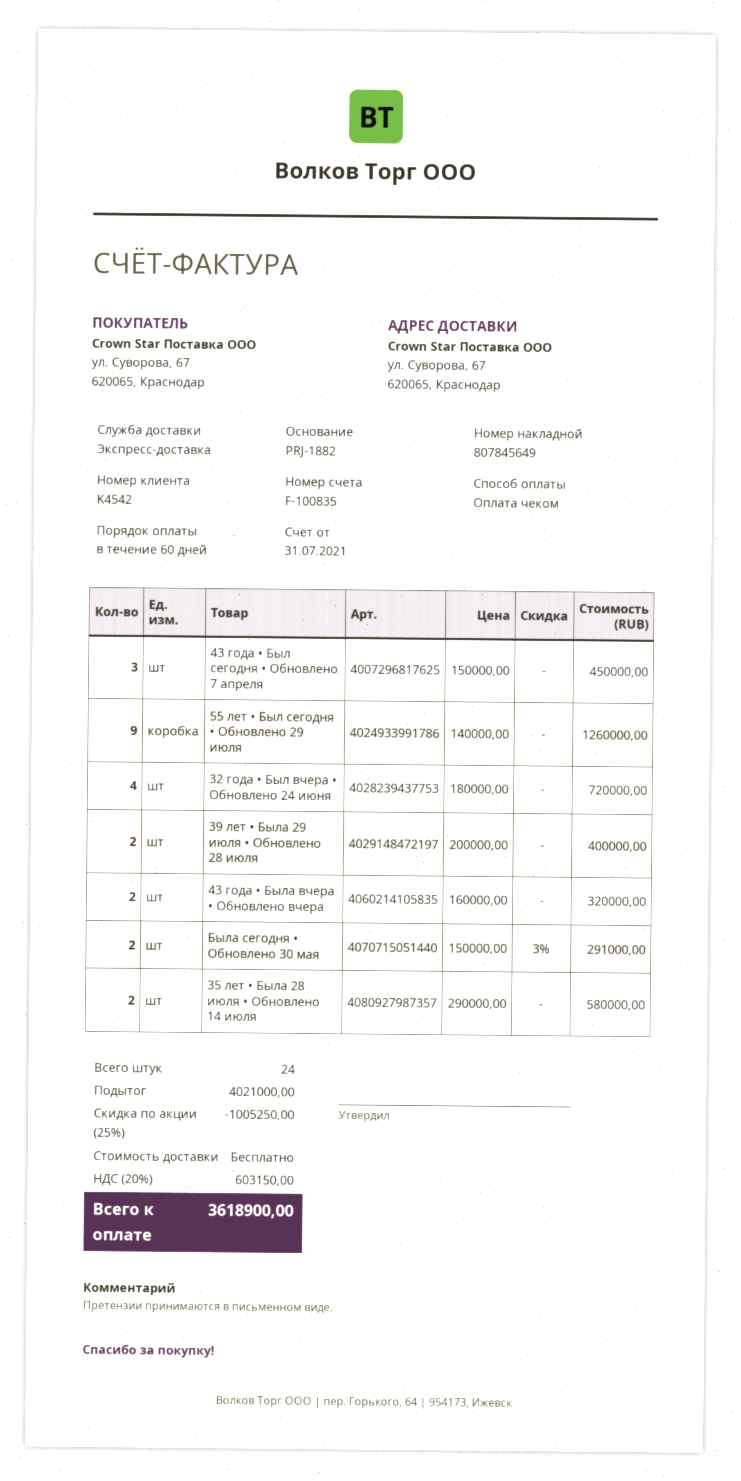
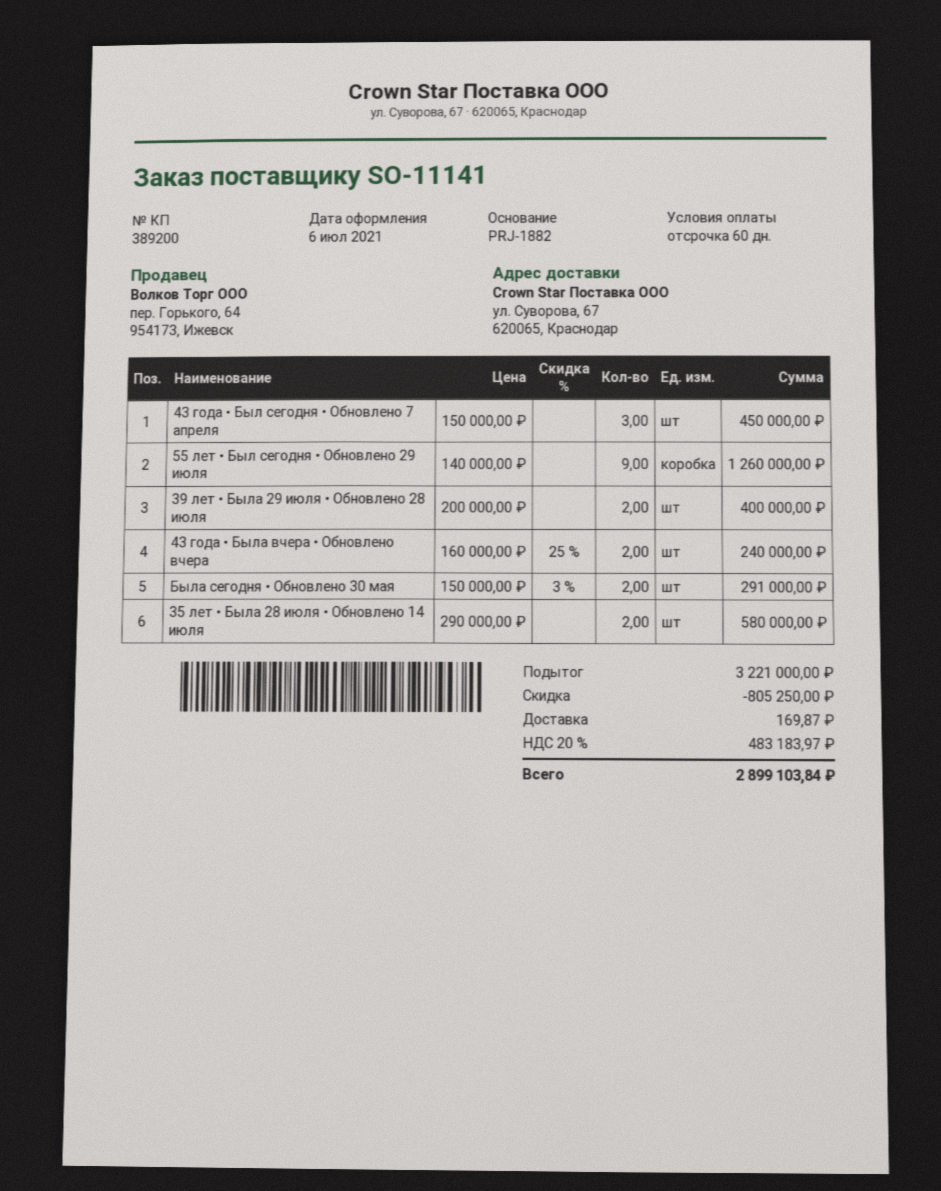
32 года • Был вчера • Обновлено 24 июня: 4 x 180000.00 = 720000.00 -> none
43 года • Была вчера • Обновлено вчера: 2 x 160000.00 = 320000.00 -> 2 x 160000.00 - 25% = 240000.00
subtotal: 4021000.00 -> 3221000.00
discount: 1005250.00 -> 805250.00
shipping: 0.00 -> 169.87
tax: 20% = 603150.00 -> 20% = 483183.97
total: 3618900.00 -> 2899103.84

